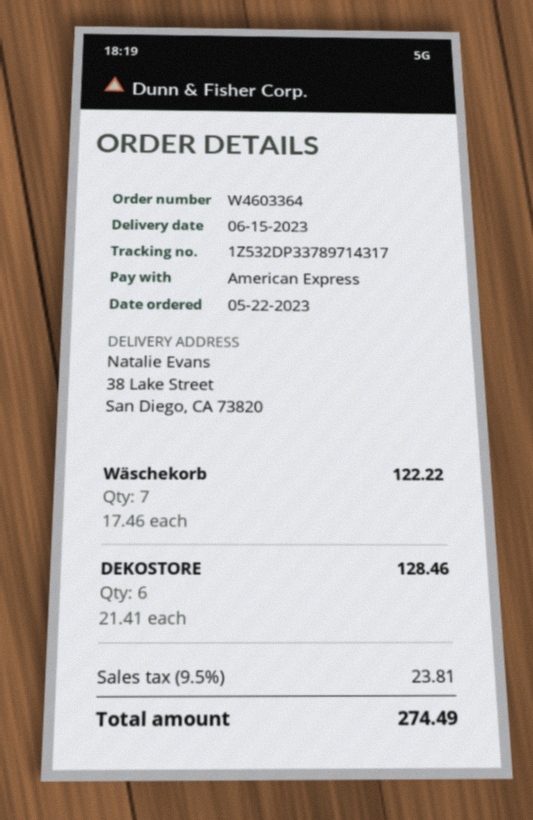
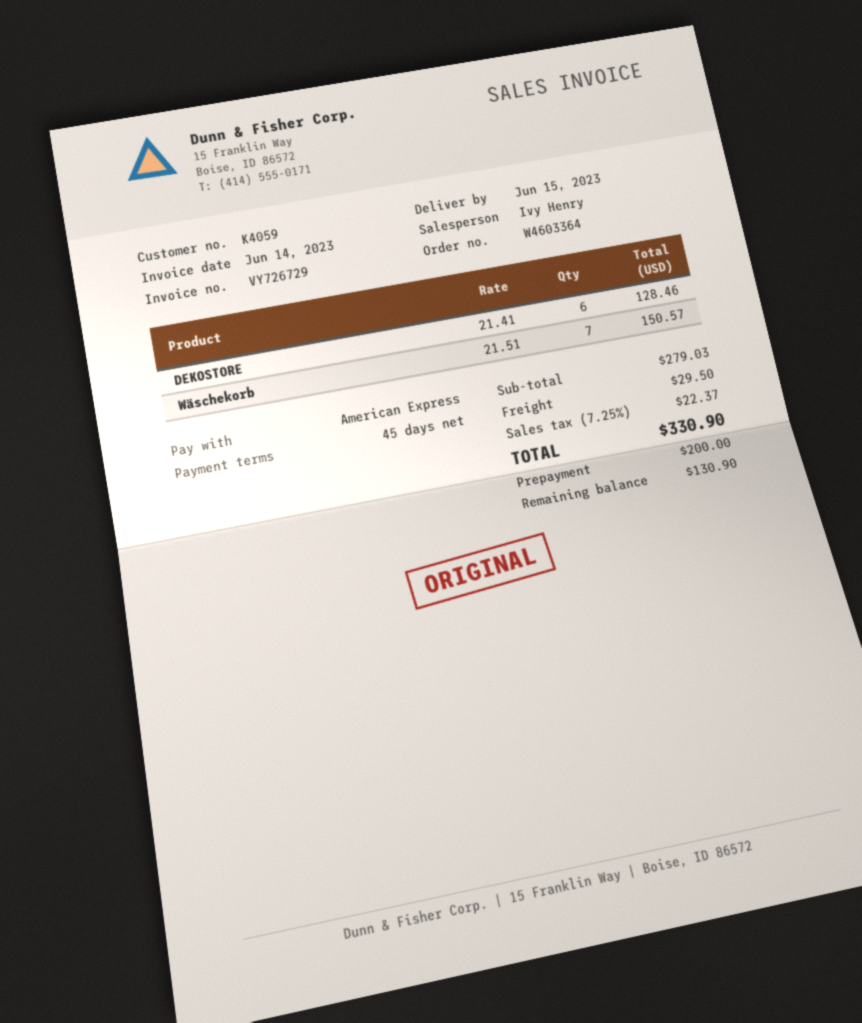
Wäschekorb: 7 x 17.46 = 122.22 -> 7 x 21.51 = 150.57
shipping: none -> 29.50
tax: 9.5% = 23.81 -> 7.25% = 22.37
total: 274.49 -> 330.90

